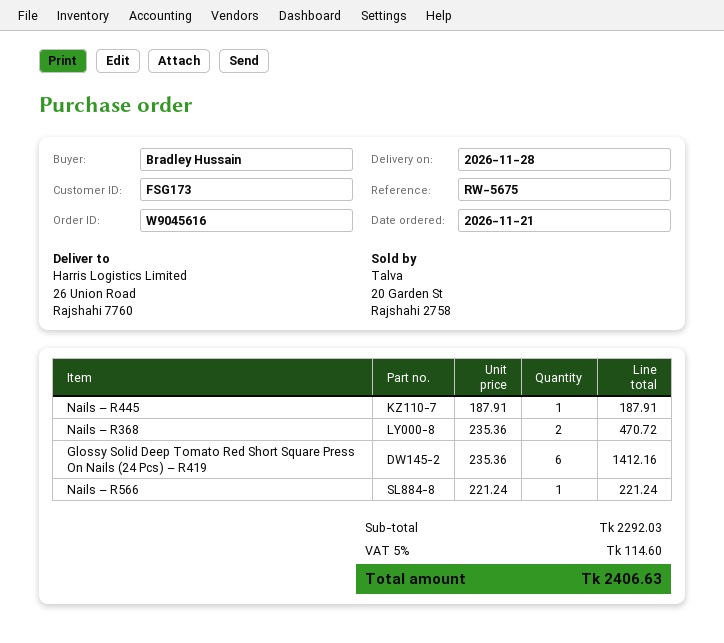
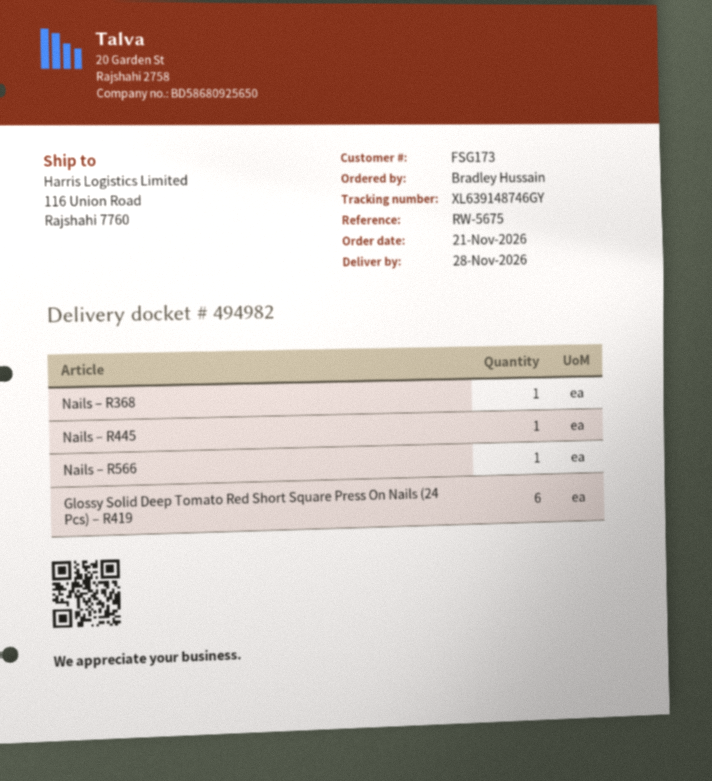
ship to: 26 Union Road, Rajshahi 7760 -> 116 Union Road, Rajshahi 7760
Nails – R368: 2 -> 1

